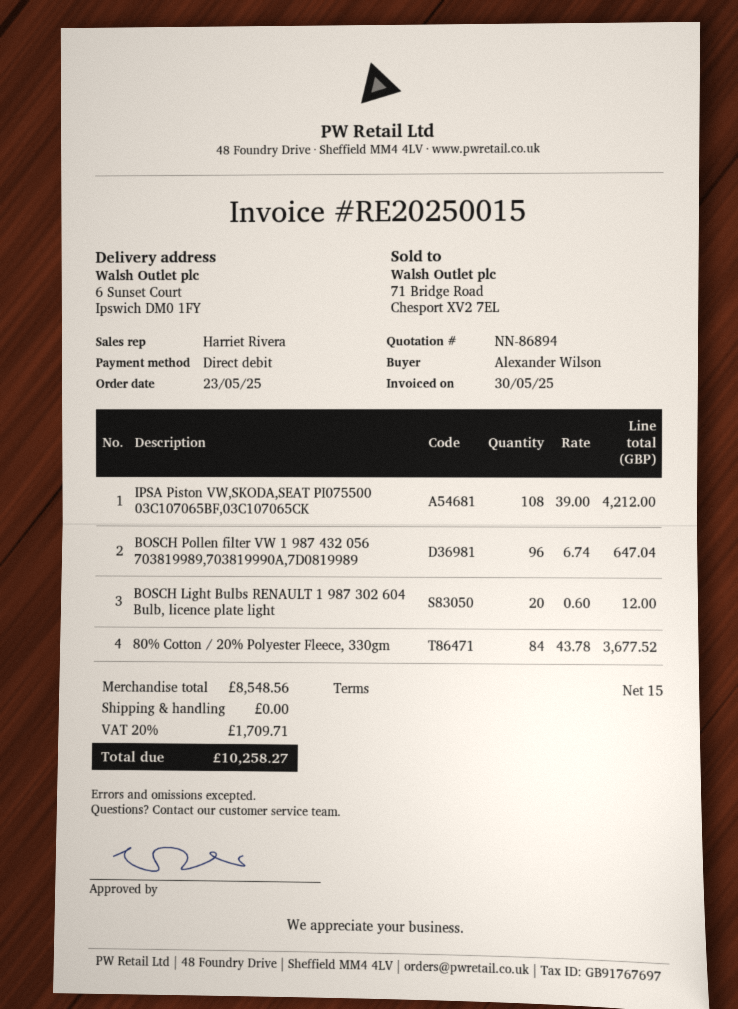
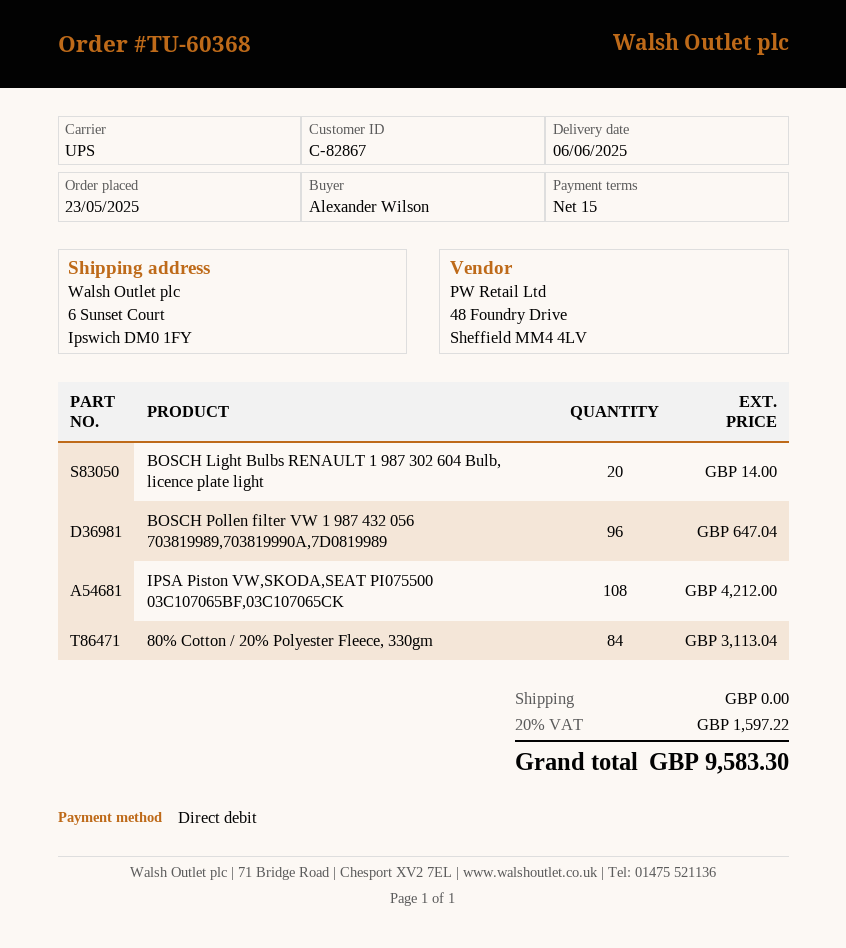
BOSCH Light Bulbs RENAULT 1 987 302 604 Bulb, licence plate light: 20 for 12.00 -> 20 for 14.00
80% Cotton / 20% Polyester Fleece, 330gm: 84 for 3677.52 -> 84 for 3113.04
tax: 20% = 1709.71 -> 20% = 1597.22
total: 10258.27 -> 9583.30

